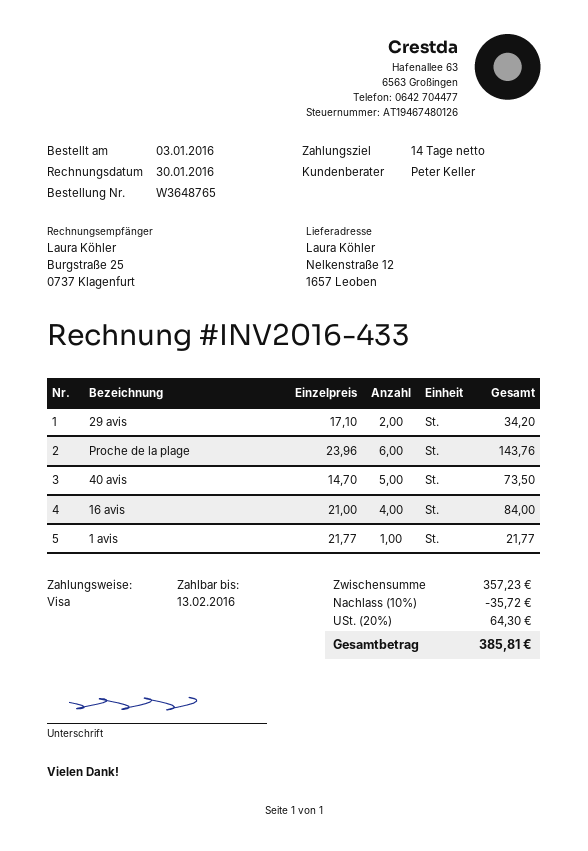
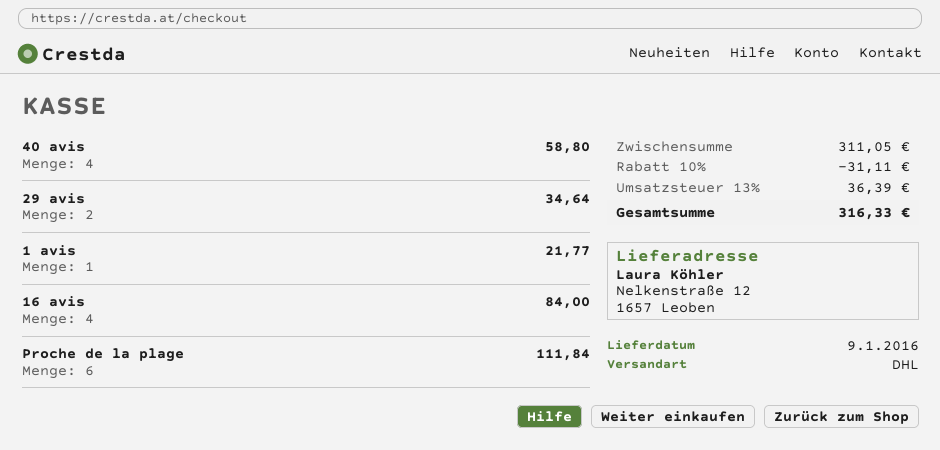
29 avis: 2 for 34.20 -> 2 for 34.64
Proche de la plage: 6 for 143.76 -> 6 for 111.84
40 avis: 5 for 73.50 -> 4 for 58.80
subtotal: 357.23 -> 311.05
discount: 10% = 35.72 -> 10% = 31.11
tax: 20% = 64.30 -> 13% = 36.39
total: 385.81 -> 316.33

